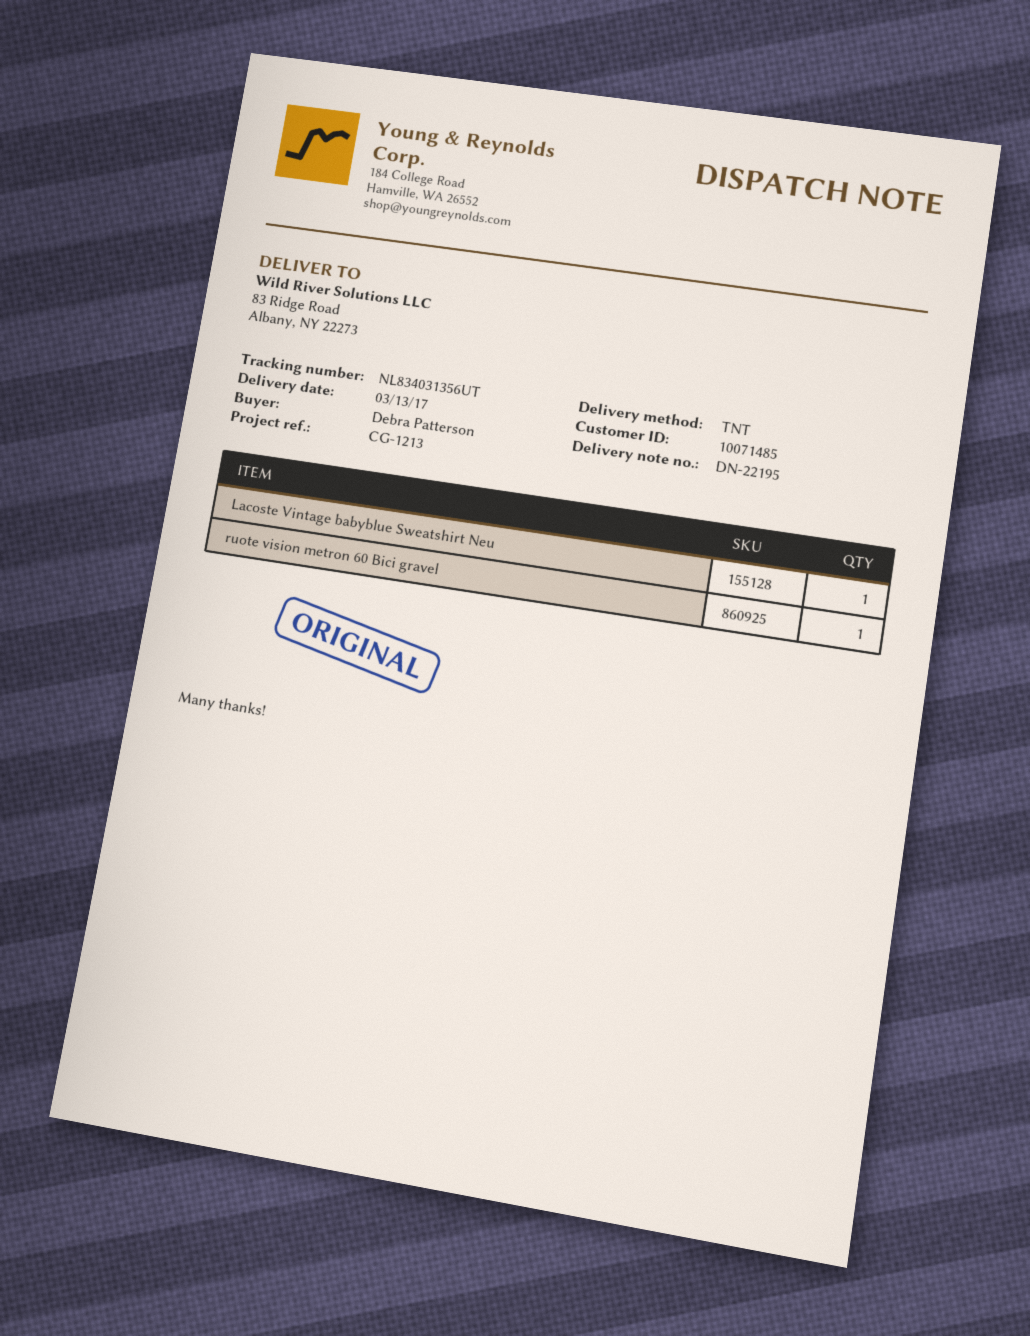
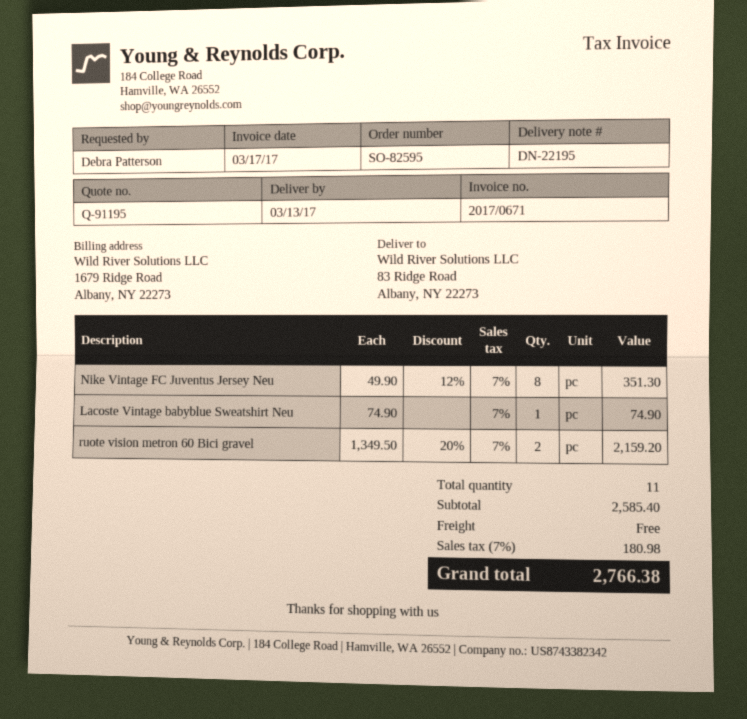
ruote vision metron 60 Bici gravel: 1 -> 2
Nike Vintage FC Juventus Jersey Neu: none -> 8

